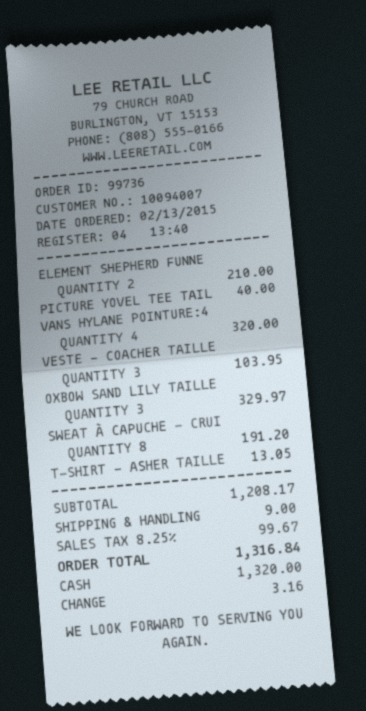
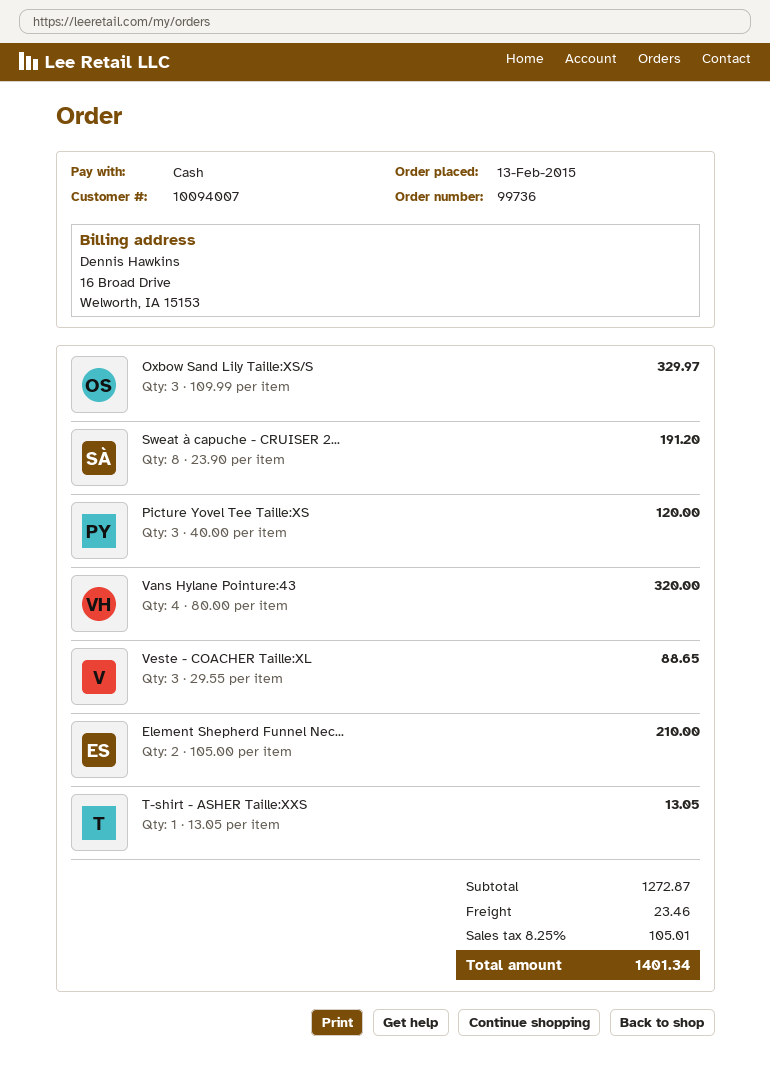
PICTURE YOVEL TEE TAIL: 1 for 40.00 -> 3 for 120.00
VESTE - COACHER TAILLE: 3 for 103.95 -> 3 for 88.65
subtotal: 1208.17 -> 1272.87
shipping: 9.00 -> 23.46
tax: 8.25% = 99.67 -> 8.25% = 105.01
total: 1316.84 -> 1401.34

